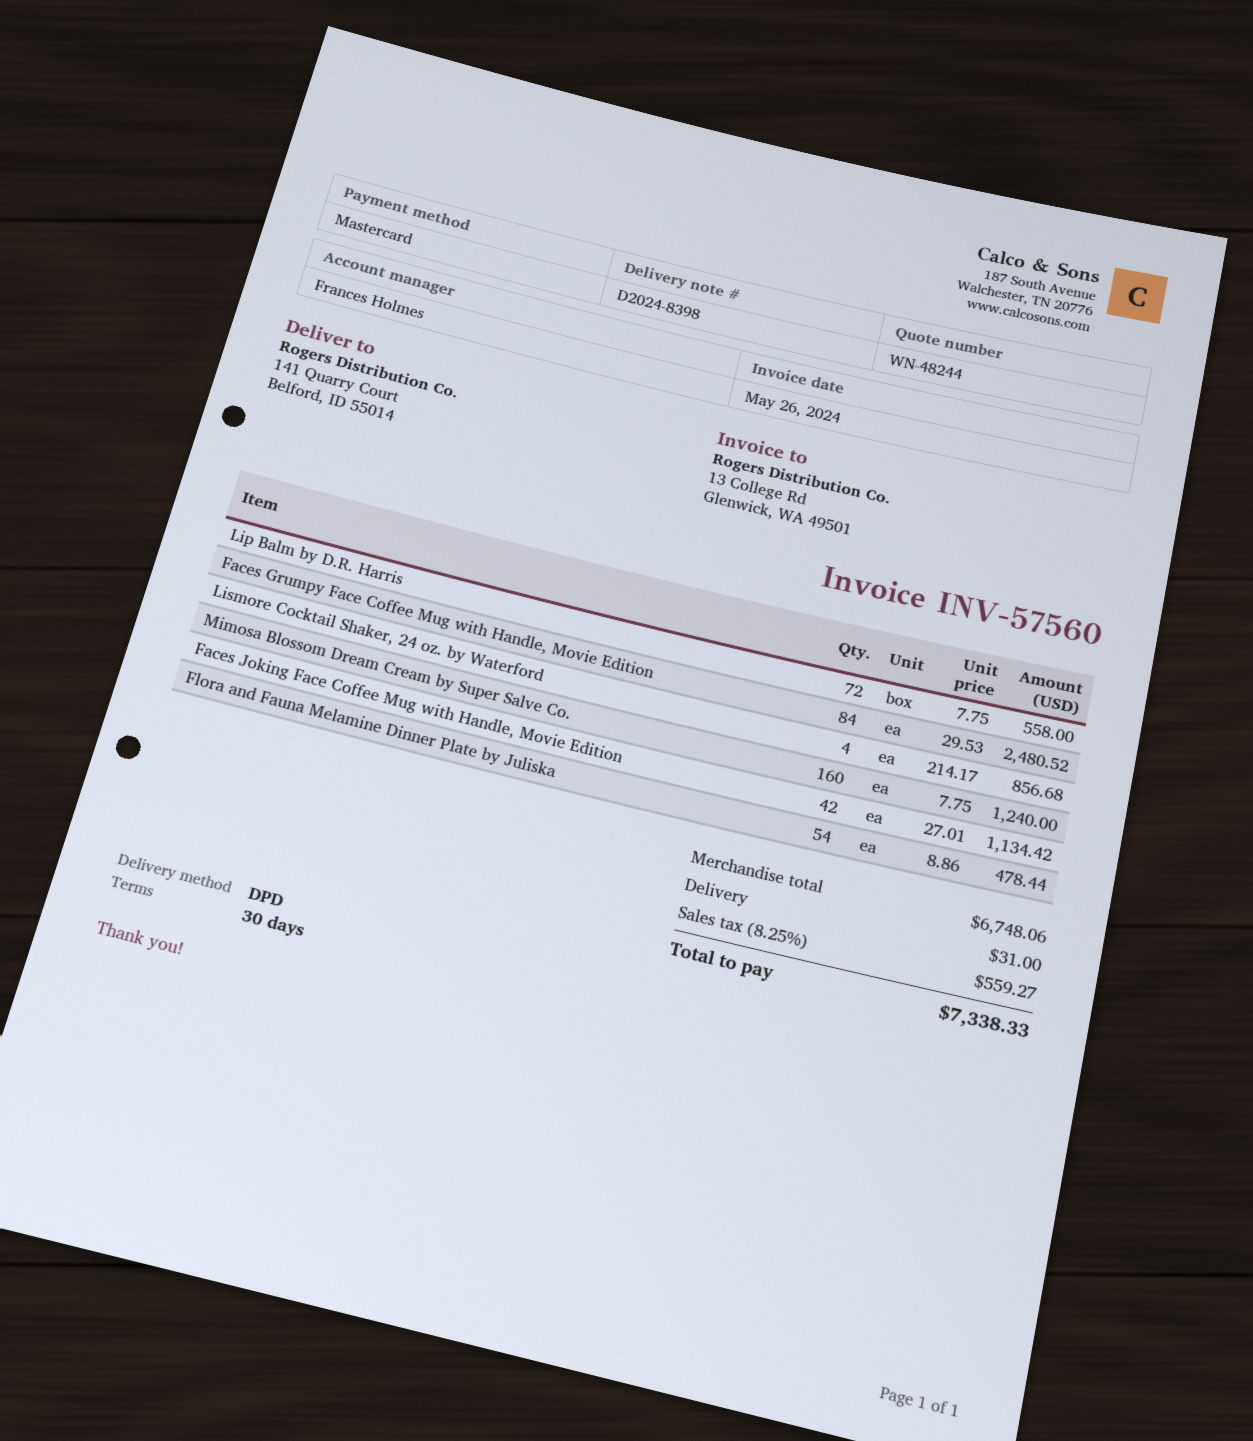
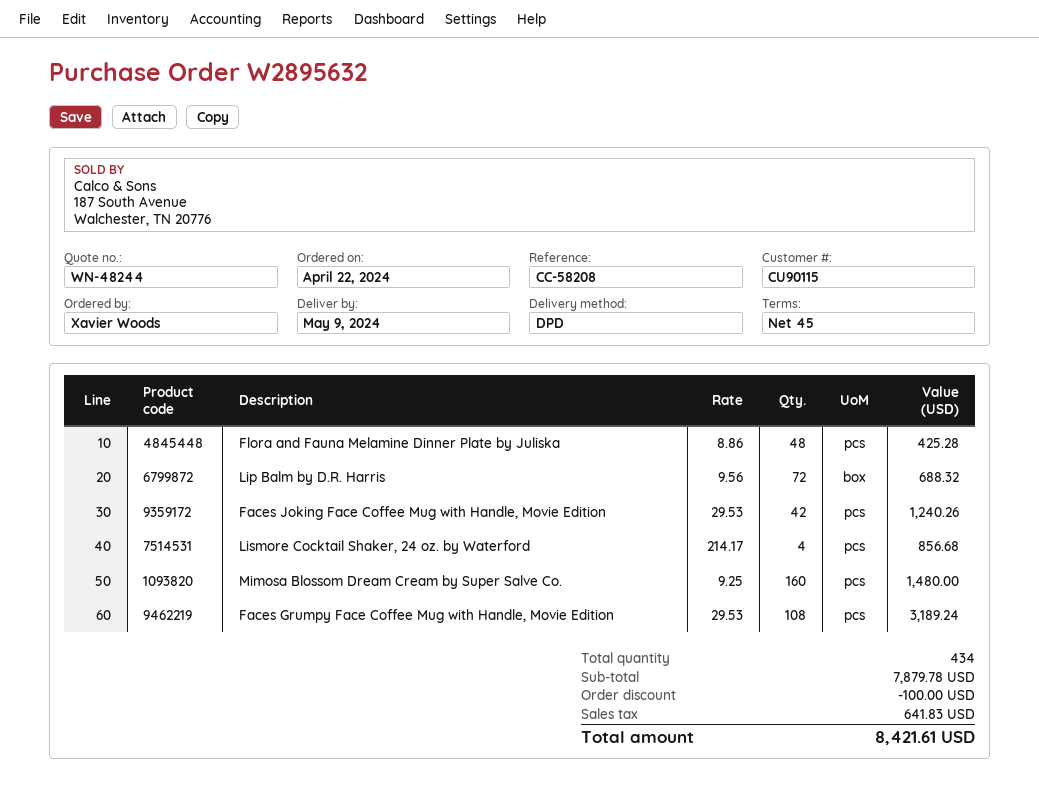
payment terms: 30 days -> 45 days
Lip Balm by D.R. Harris: 72 x 7.75 = 558.00 -> 72 x 9.56 = 688.32
Faces Grumpy Face Coffee Mug with Handle, Movie Edition: 84 x 29.53 = 2480.52 -> 108 x 29.53 = 3189.24
Mimosa Blossom Dream Cream by Super Salve Co.: 160 x 7.75 = 1240.00 -> 160 x 9.25 = 1480.00
Faces Joking Face Coffee Mug with Handle, Movie Edition: 42 x 27.01 = 1134.42 -> 42 x 29.53 = 1240.26
Flora and Fauna Melamine Dinner Plate by Juliska: 54 x 8.86 = 478.44 -> 48 x 8.86 = 425.28
subtotal: 6748.06 -> 7879.78
discount: none -> 100.00
shipping: 31.00 -> none
tax: 559.27 -> 641.83
total: 7338.33 -> 8421.61

